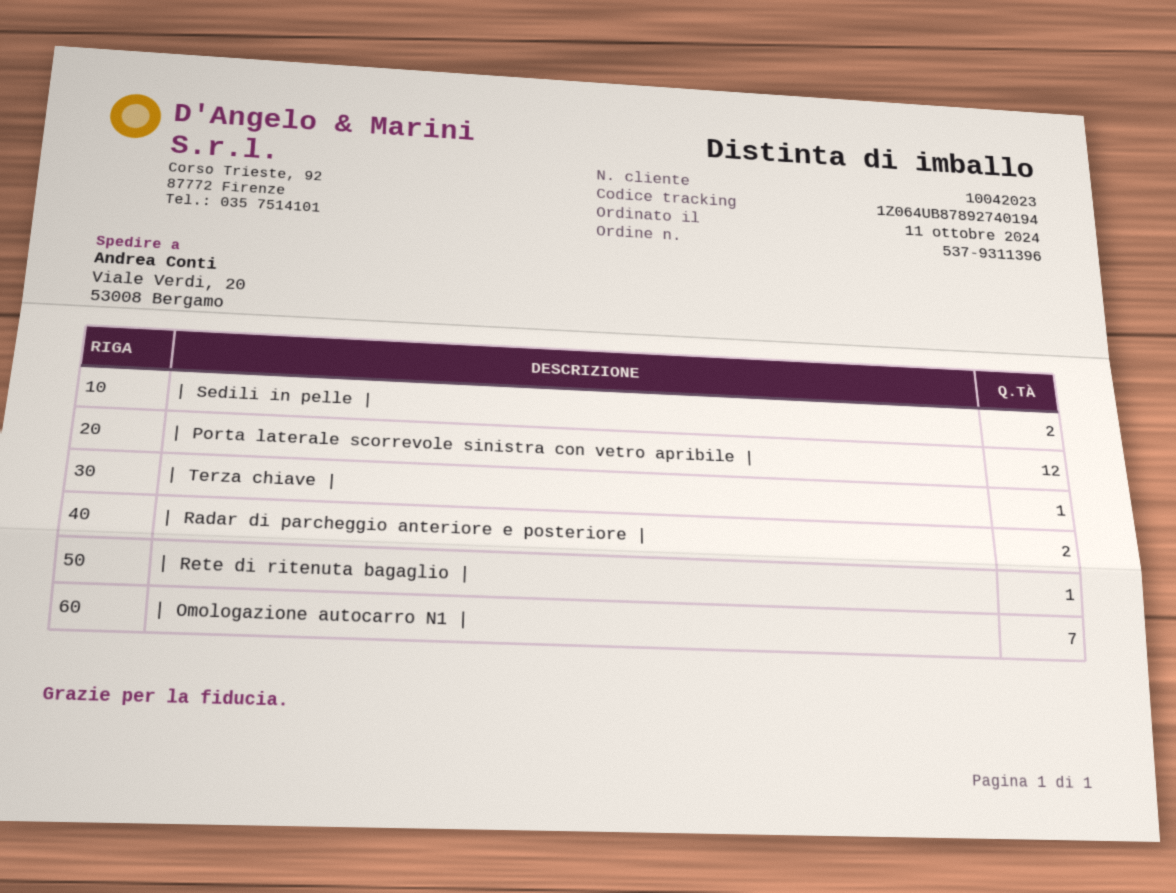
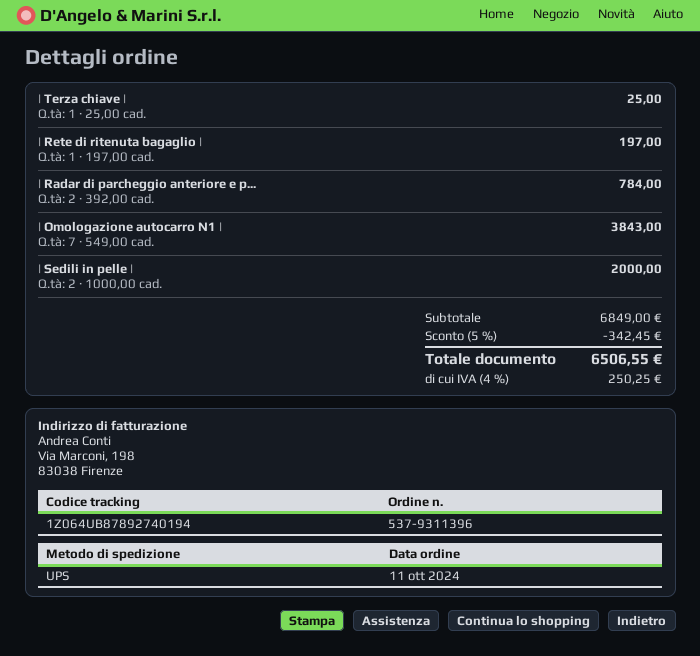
| Porta laterale scorrevole sinistra con vetro apribile |: 12 -> none

